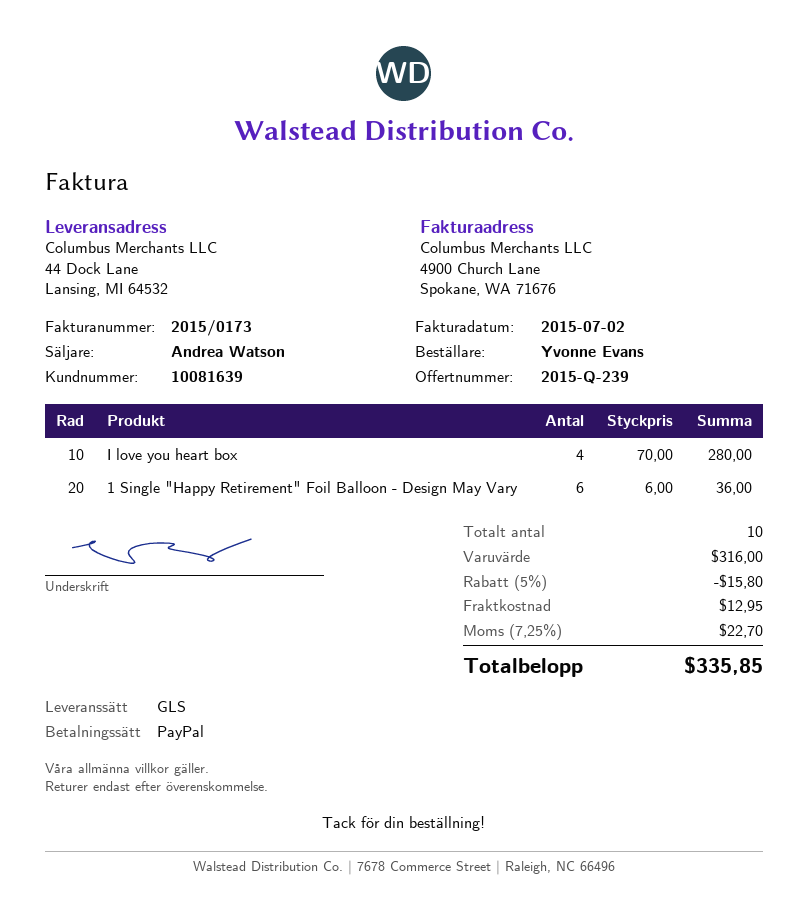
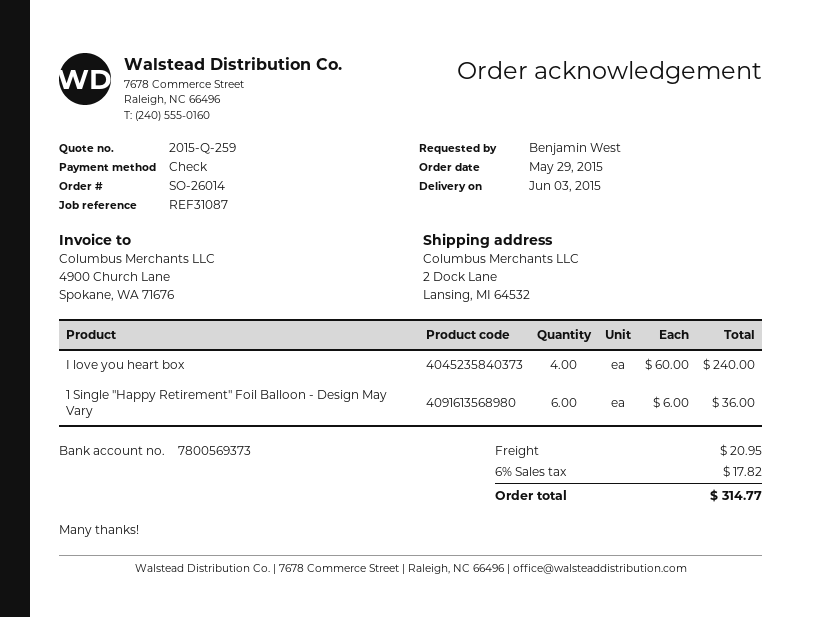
quote number: 2015-Q-239 -> 2015-Q-259
ordered by: Yvonne Evans -> Benjamin West
payment method: PayPal -> cheque
ship to: 44 Dock Lane, Lansing, MI 64532 -> 2 Dock Lane, Lansing, MI 64532
I love you heart box: 4 x 70.00 = 280.00 -> 4 x 60.00 = 240.00
discount: 5% = 15.80 -> none
shipping: 12.95 -> 20.95
tax: 7.25% = 22.70 -> 6% = 17.82
total: 335.85 -> 314.77

